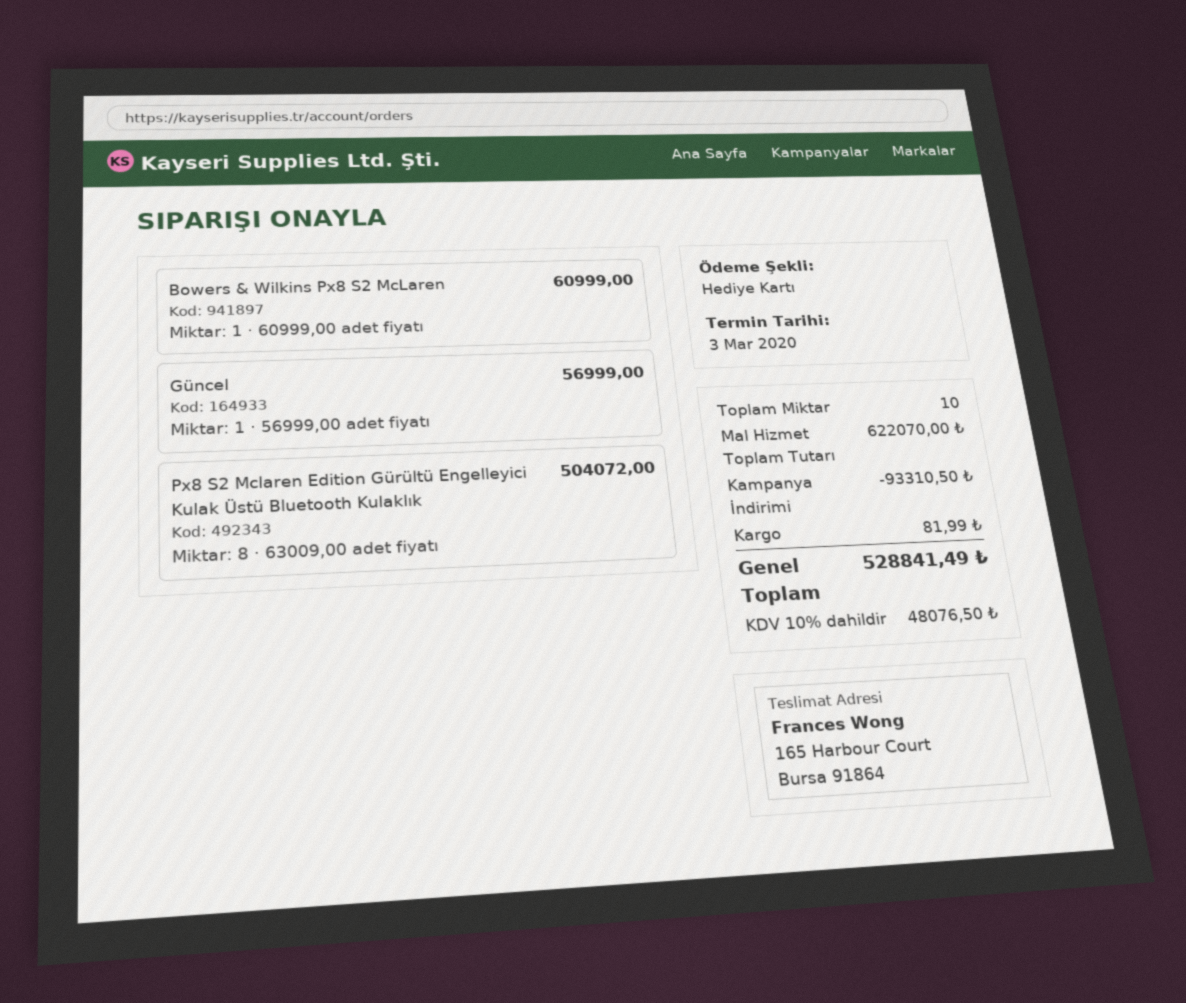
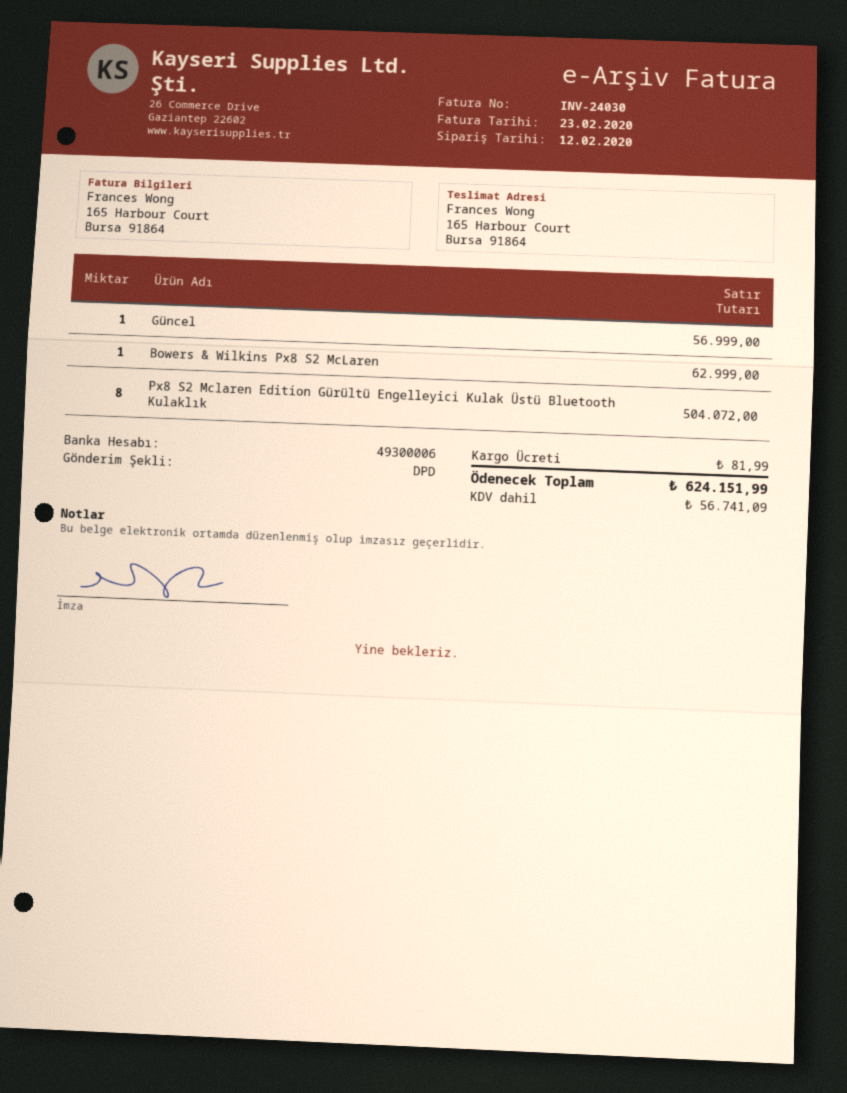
Bowers & Wilkins Px8 S2 McLaren: 1 for 60999.00 -> 1 for 62999.00
discount: 93310.50 -> none
tax: 48076.50 -> 56741.09
total: 528841.49 -> 624151.99

